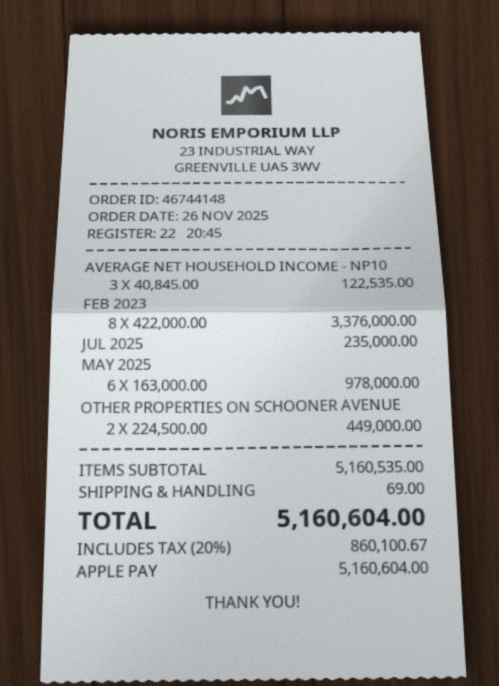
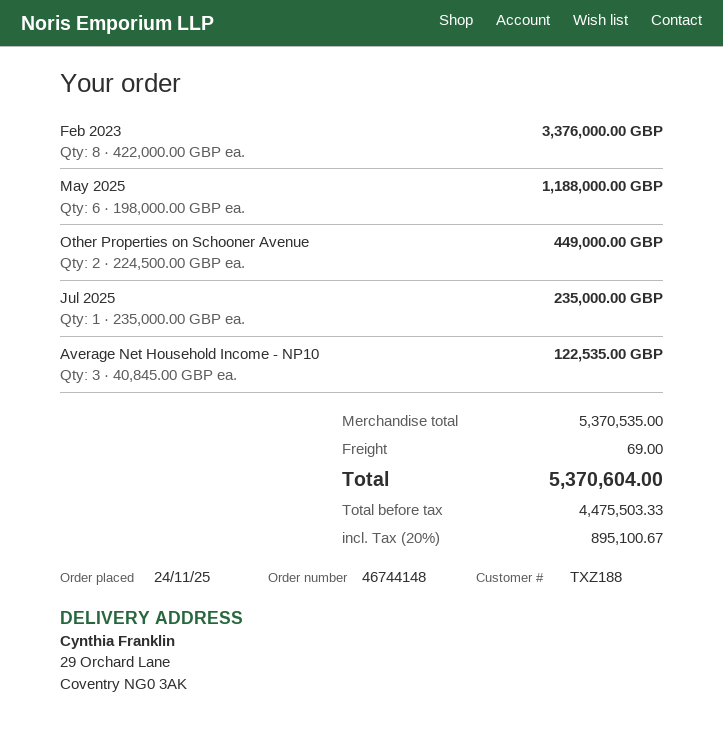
order date: 2025-11-26 -> 2025-11-24
MAY 2025: 6 x 163000.00 = 978000.00 -> 6 x 198000.00 = 1188000.00
subtotal: 5160535.00 -> 5370535.00
tax: 20% = 860100.67 -> 20% = 895100.67
total: 5160604.00 -> 5370604.00

